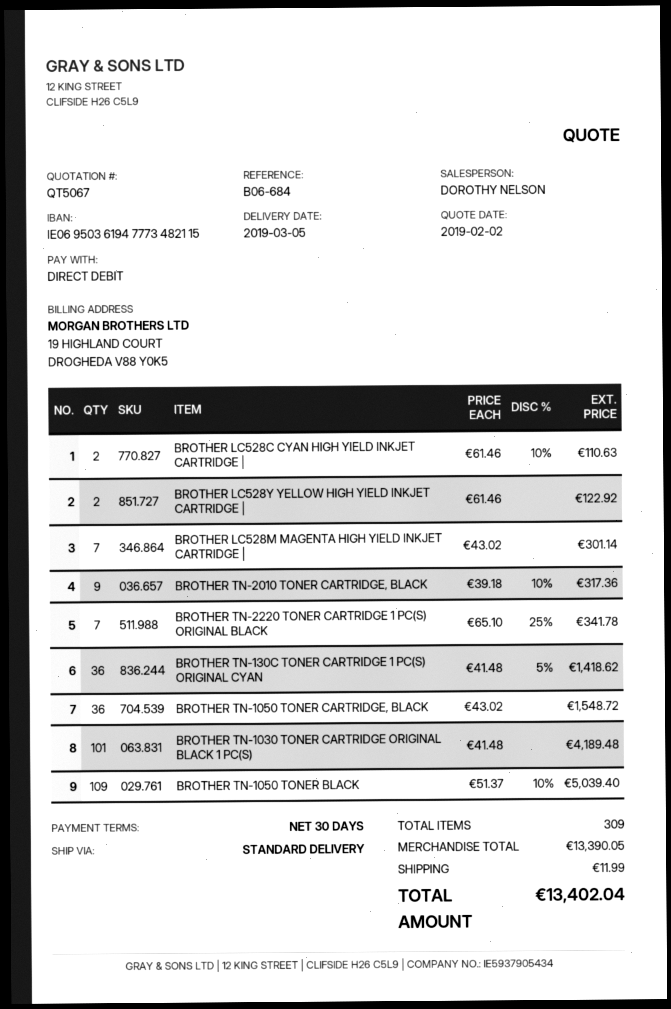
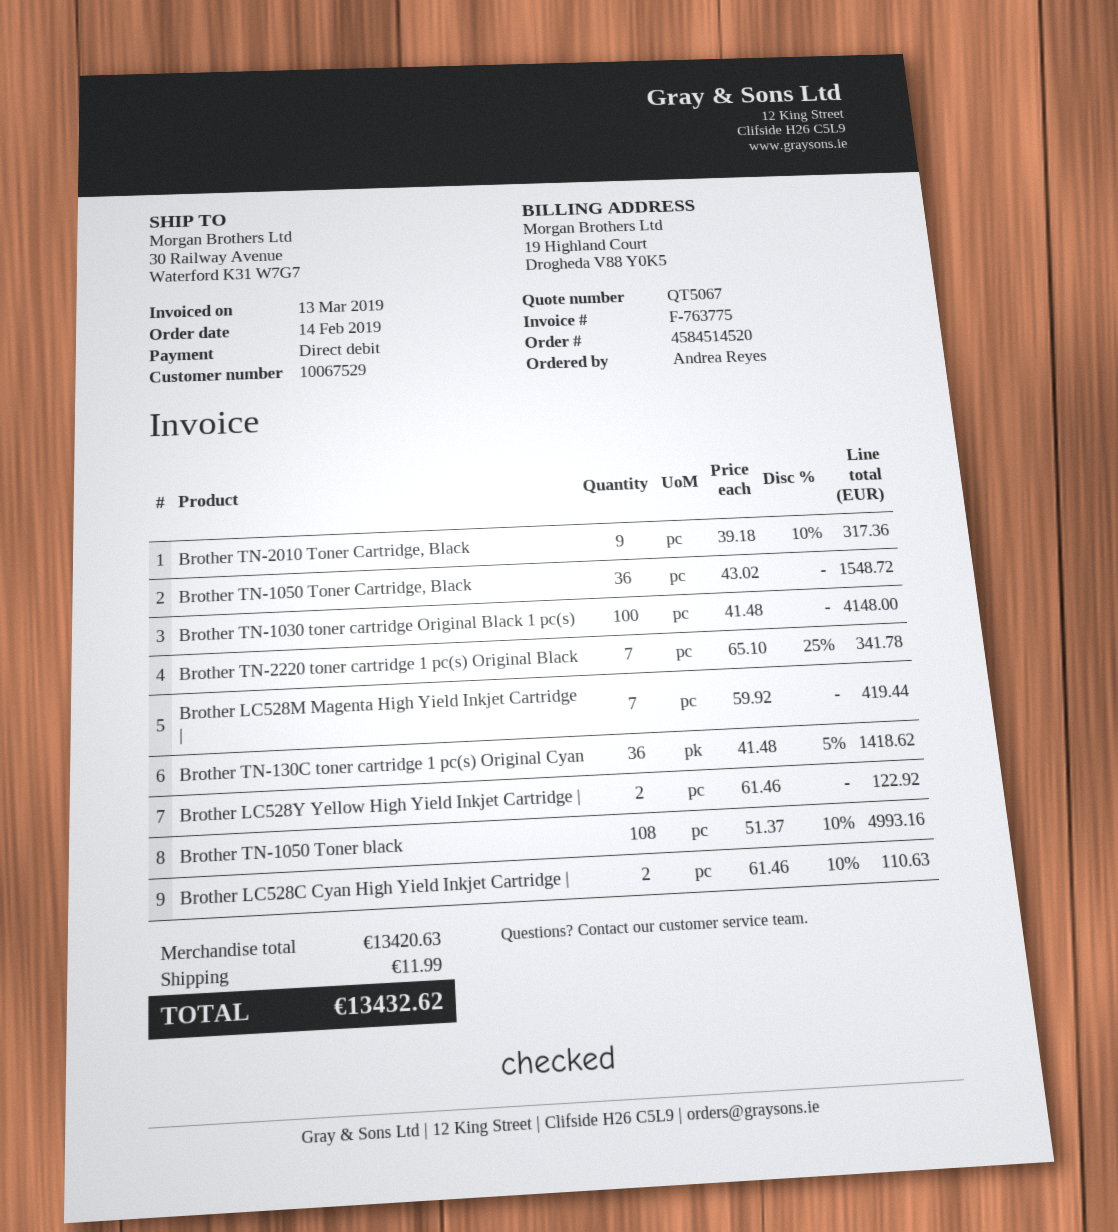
BROTHER LC528M MAGENTA HIGH YIELD INKJET CARTRIDGE |: 7 x 43.02 = 301.14 -> 7 x 59.92 = 419.44
BROTHER TN-1030 TONER CARTRIDGE ORIGINAL BLACK 1 PC(S): 101 x 41.48 = 4189.48 -> 100 x 41.48 = 4148.00
BROTHER TN-1050 TONER BLACK: 109 x 51.37 - 10% = 5039.40 -> 108 x 51.37 - 10% = 4993.16
subtotal: 13390.05 -> 13420.63
total: 13402.04 -> 13432.62

